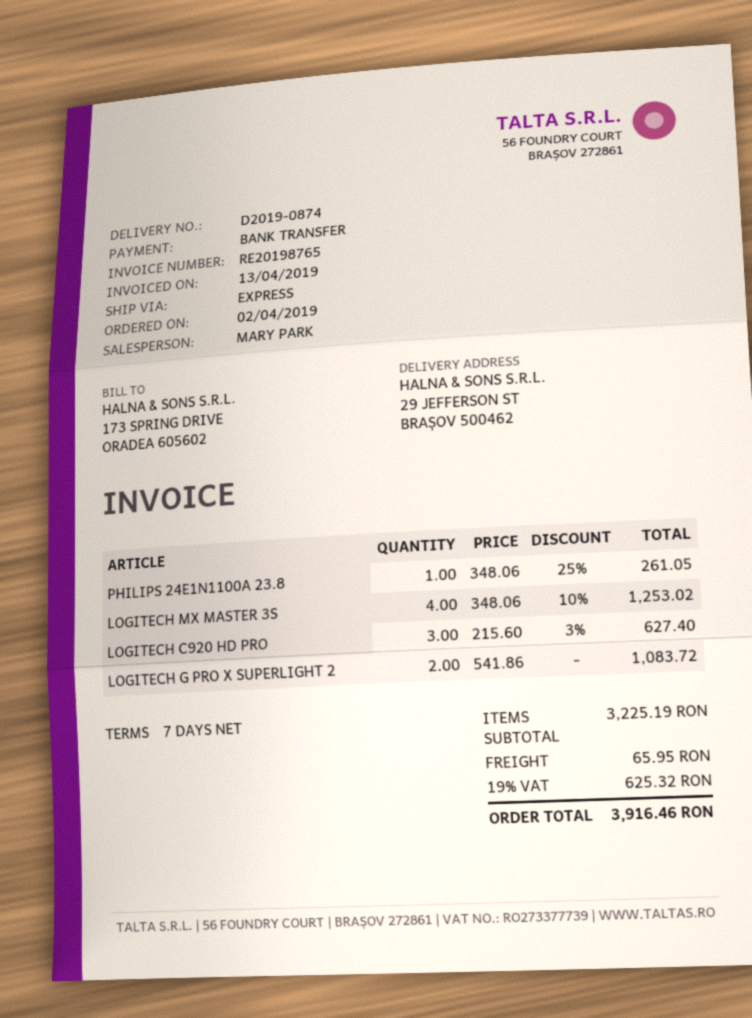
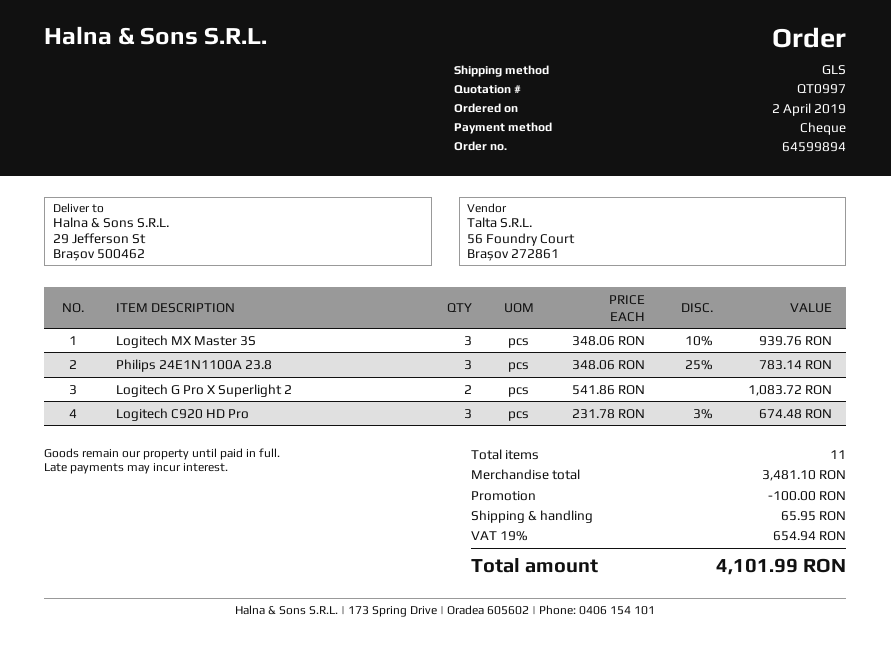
payment method: bank transfer -> cheque
shipping method: express -> GLS
PHILIPS 24E1N1100A 23.8: 1 x 348.06 - 25% = 261.05 -> 3 x 348.06 - 25% = 783.14
LOGITECH MX MASTER 3S: 4 x 348.06 - 10% = 1253.02 -> 3 x 348.06 - 10% = 939.76
LOGITECH C920 HD PRO: 3 x 215.60 - 3% = 627.40 -> 3 x 231.78 - 3% = 674.48
subtotal: 3225.19 -> 3481.10
discount: none -> 100.00
tax: 19% = 625.32 -> 19% = 654.94
total: 3916.46 -> 4101.99

